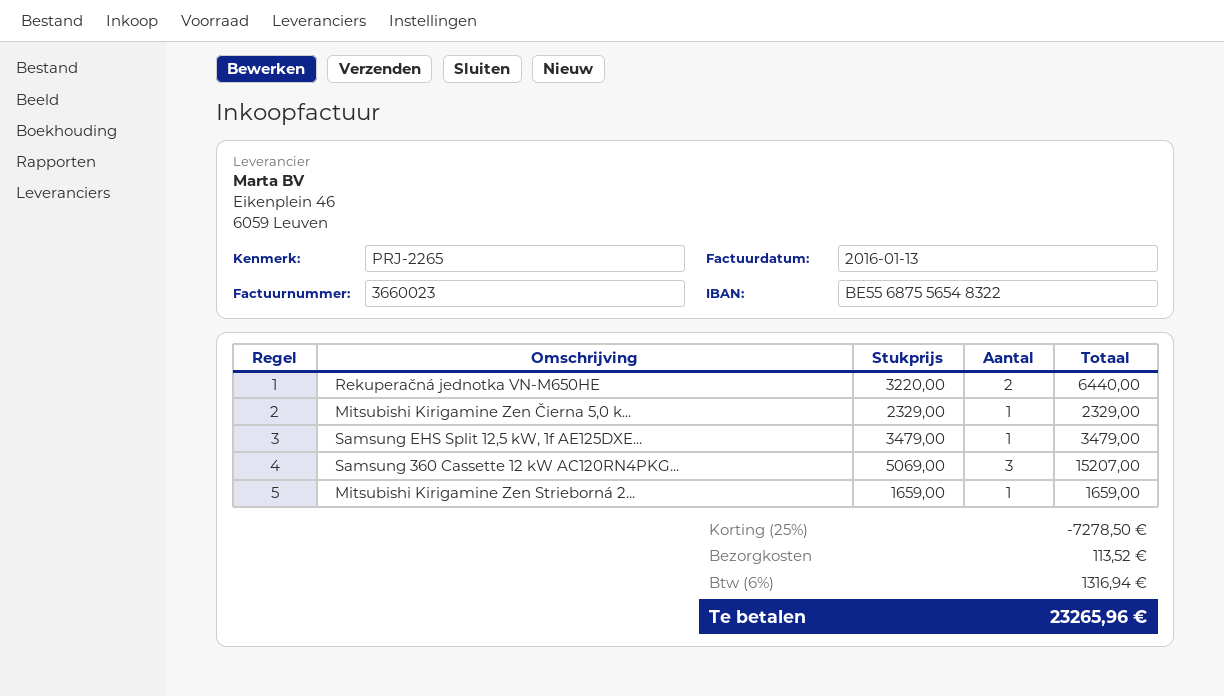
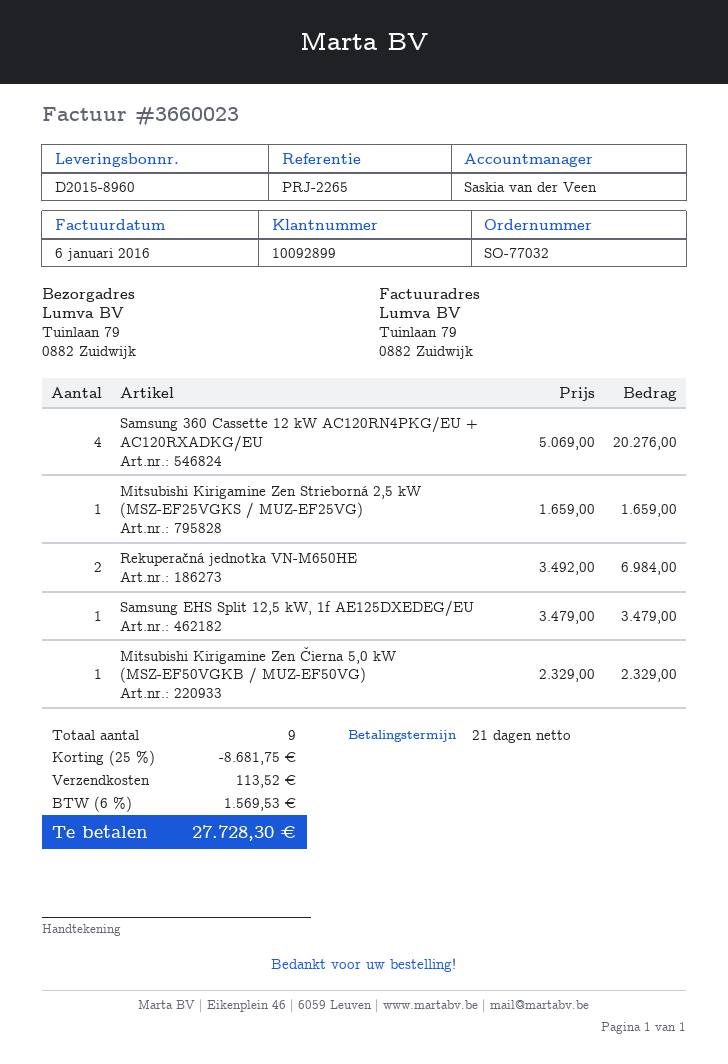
invoice date: 2016-01-13 -> 2016-01-06
Rekuperačná jednotka VN-M650HE: 2 x 3220.00 = 6440.00 -> 2 x 3492.00 = 6984.00
Samsung 360 Cassette 12 kW AC120RN4PKG...: 3 x 5069.00 = 15207.00 -> 4 x 5069.00 = 20276.00
discount: 25% = 7278.50 -> 25% = 8681.75
tax: 6% = 1316.94 -> 6% = 1569.53
total: 23265.96 -> 27728.30

